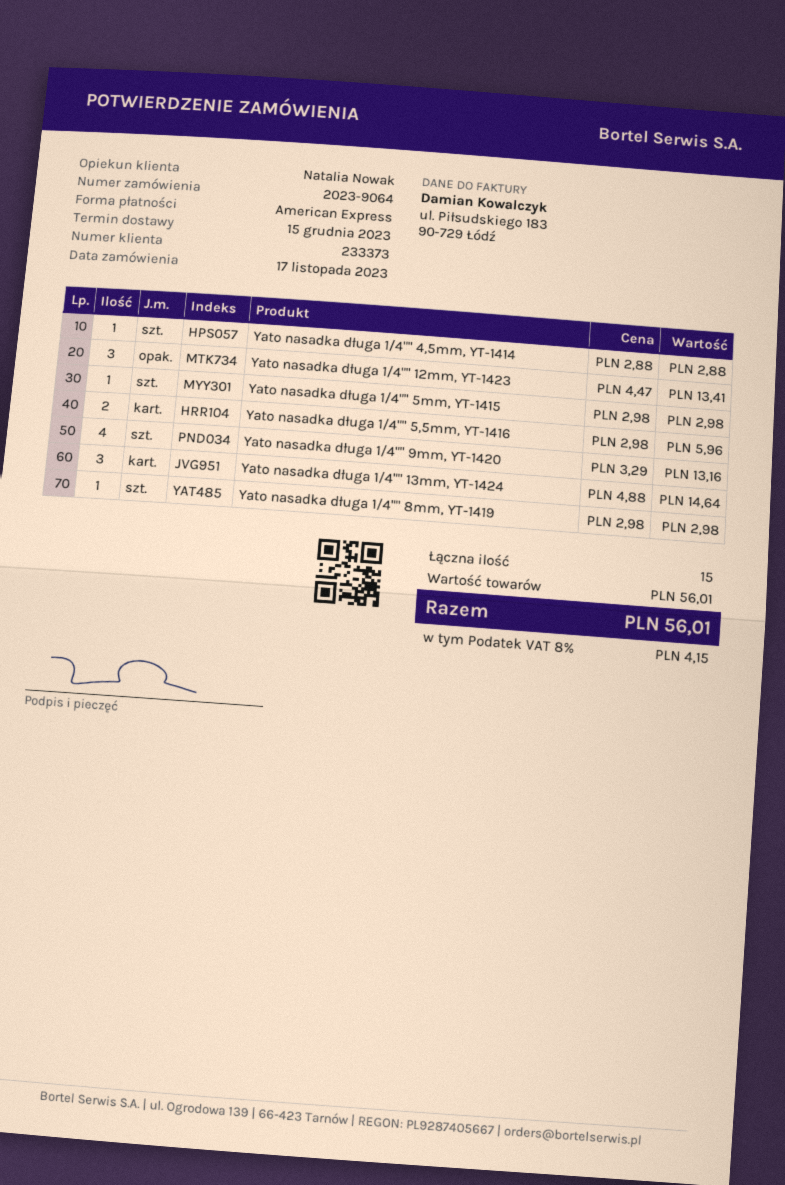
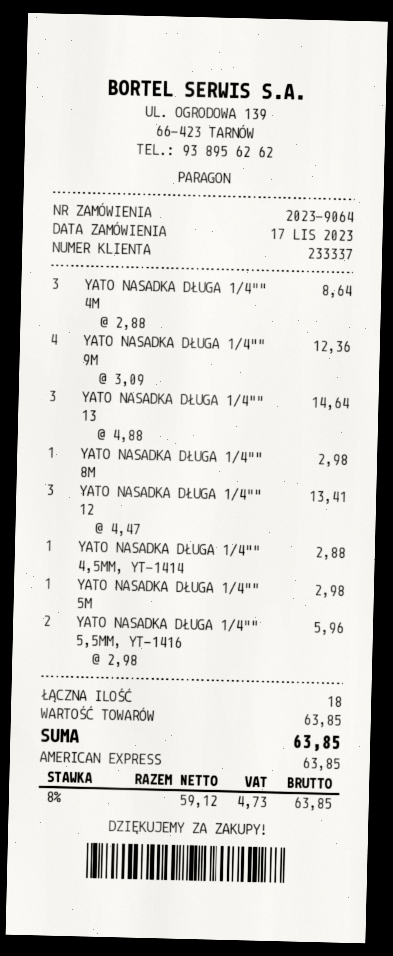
customer number: 233373 -> 233337
Yato nasadka długa 1/4"" 9mm, YT-1420: 4 x 3.29 = 13.16 -> 4 x 3.09 = 12.36
YATO NASADKA DŁUGA 1/4"" 4M: none -> 3 x 2.88 = 8.64
total quantity: 15 -> 18
subtotal: 56.01 -> 63.85
tax: 8% = 4.15 -> 8% = 4.73
total: 56.01 -> 63.85

